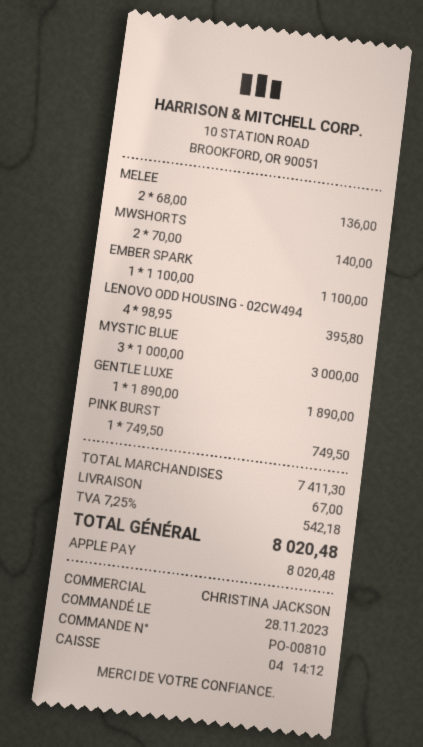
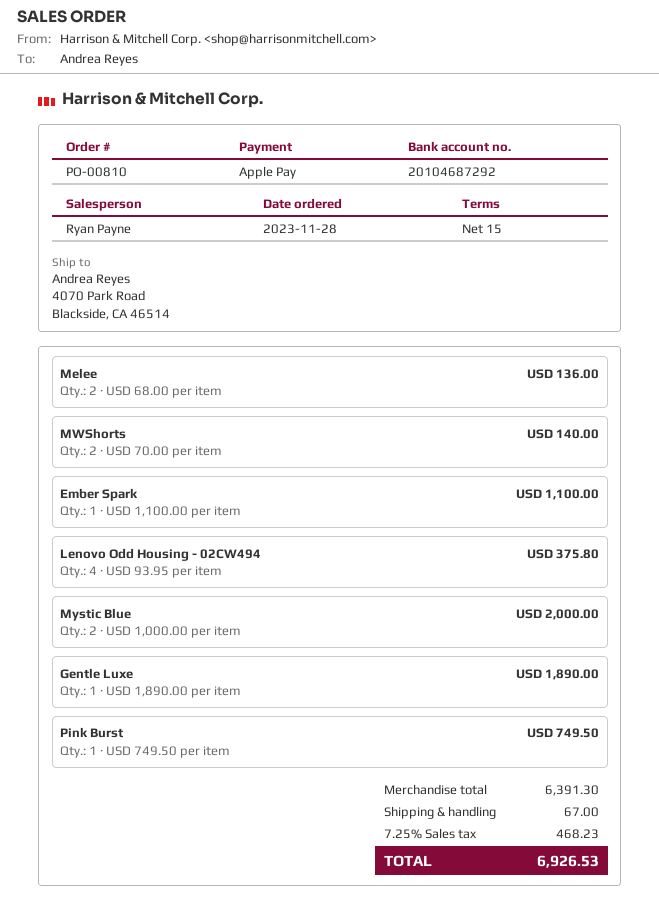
sales rep: CHRISTINA JACKSON -> Ryan Payne
LENOVO ODD HOUSING - 02CW494: 4 x 98.95 = 395.80 -> 4 x 93.95 = 375.80
MYSTIC BLUE: 3 x 1000.00 = 3000.00 -> 2 x 1000.00 = 2000.00
subtotal: 7411.30 -> 6391.30
tax: 7.25% = 542.18 -> 7.25% = 468.23
total: 8020.48 -> 6926.53

